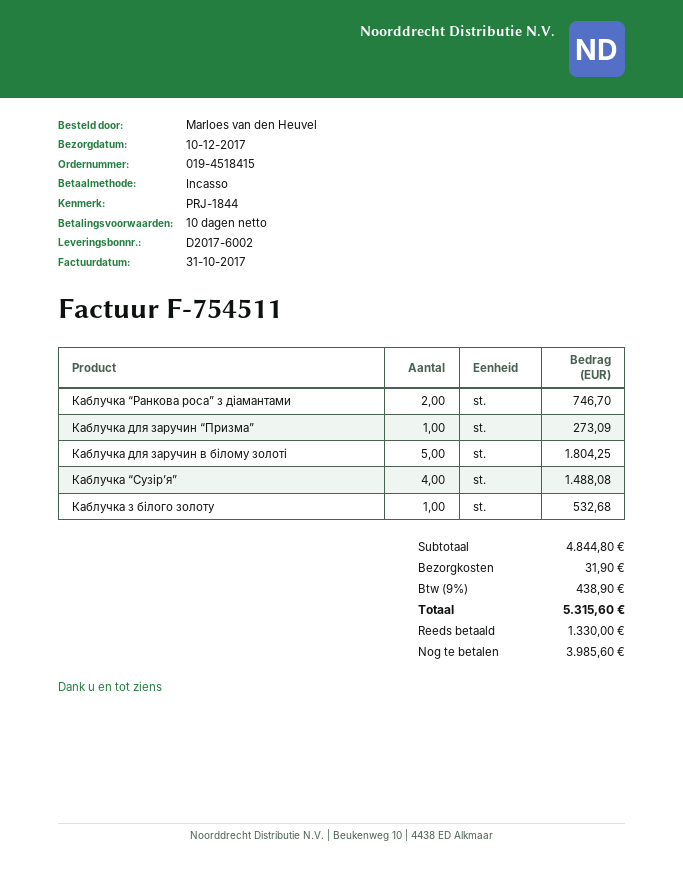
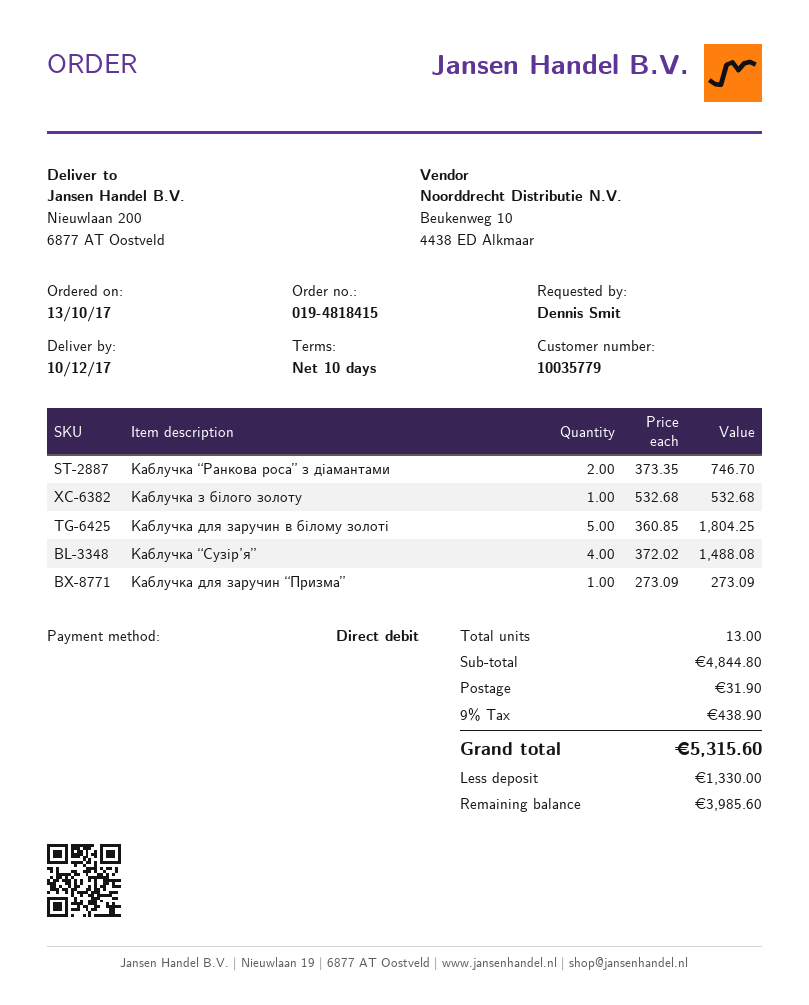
order number: 019-4518415 -> 019-4818415
ordered by: Marloes van den Heuvel -> Dennis Smit

